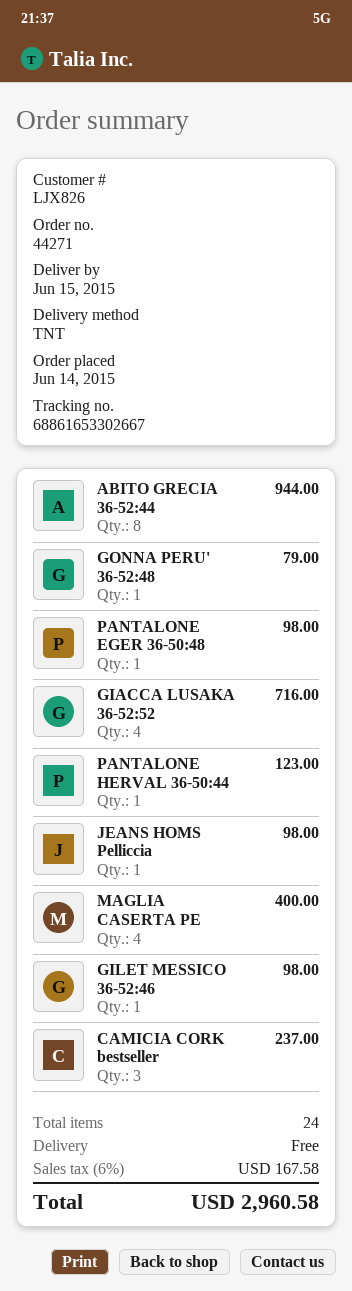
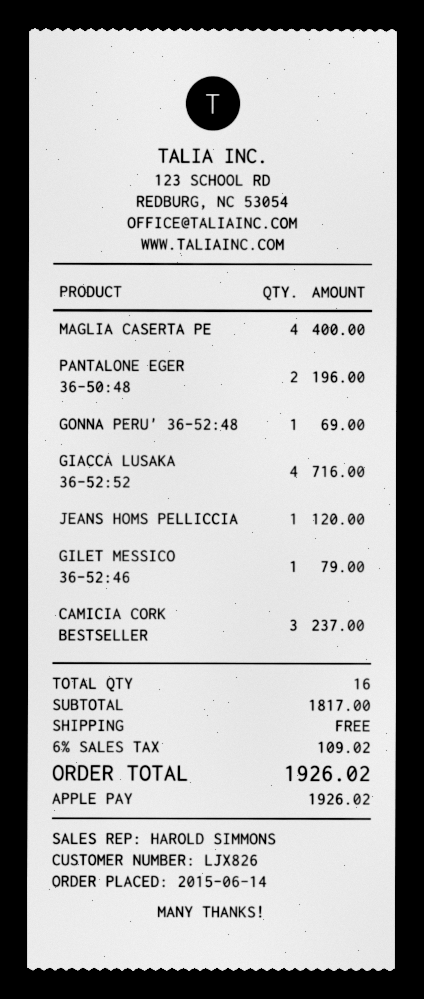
ABITO GRECIA 36-52:44: 8 for 944.00 -> none
GONNA PERU' 36-52:48: 1 for 79.00 -> 1 for 69.00
PANTALONE EGER 36-50:48: 1 for 98.00 -> 2 for 196.00
PANTALONE HERVAL 36-50:44: 1 for 123.00 -> none
JEANS HOMS Pelliccia: 1 for 98.00 -> 1 for 120.00
GILET MESSICO 36-52:46: 1 for 98.00 -> 1 for 79.00
total quantity: 24 -> 16
tax: 6% = 167.58 -> 6% = 109.02
total: 2960.58 -> 1926.02

